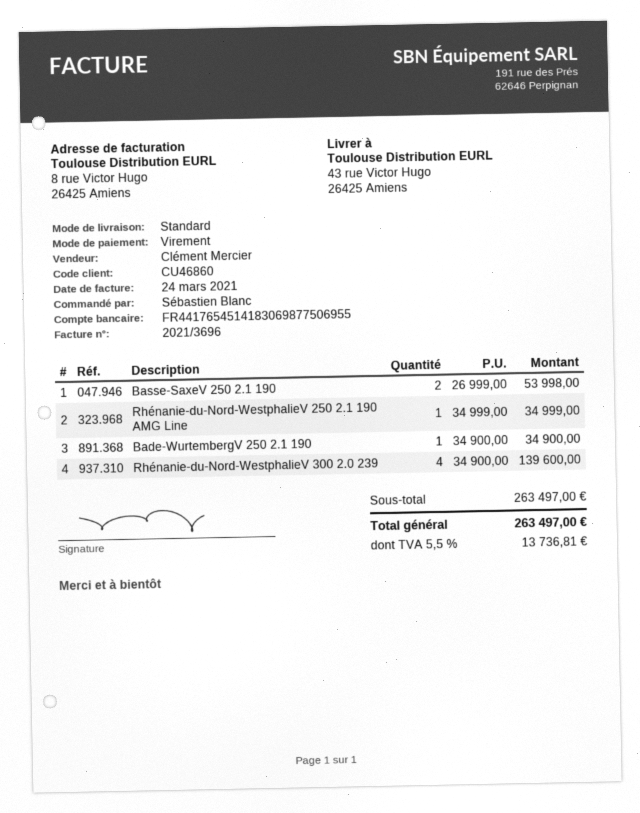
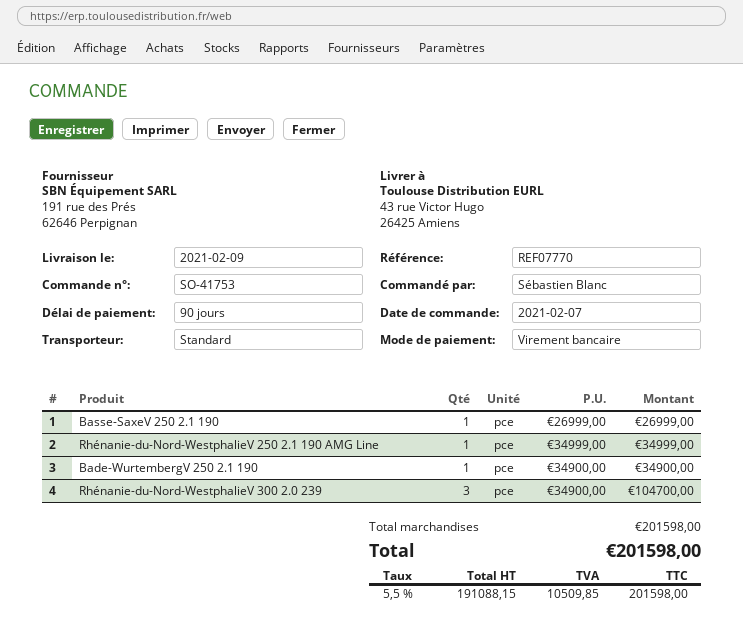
Basse-SaxeV 250 2.1 190: 2 x 26999.00 = 53998.00 -> 1 x 26999.00 = 26999.00
Rhénanie-du-Nord-WestphalieV 300 2.0 239: 4 x 34900.00 = 139600.00 -> 3 x 34900.00 = 104700.00
subtotal: 263497.00 -> 201598.00
tax: 5.5% = 13736.81 -> 5.5% = 10509.85
total: 263497.00 -> 201598.00

